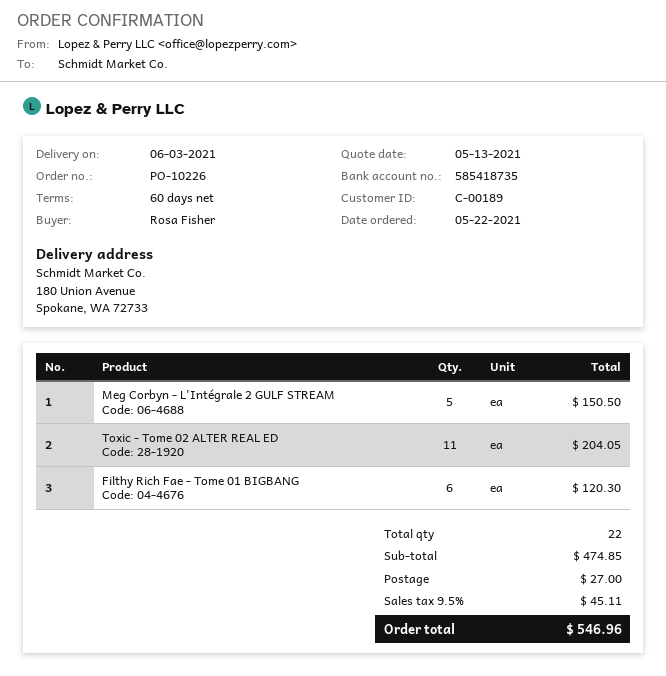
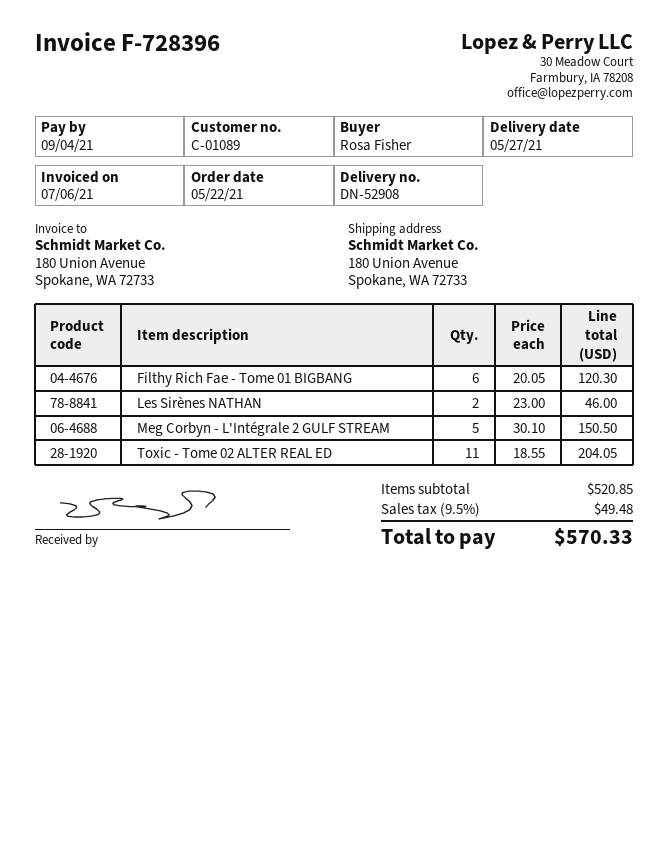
delivery date: 2021-06-03 -> 2021-05-27
customer number: C-00189 -> C-01089
Les Sirènes NATHAN: none -> 2 for 46.00
subtotal: 474.85 -> 520.85
shipping: 27.00 -> none
tax: 9.5% = 45.11 -> 9.5% = 49.48
total: 546.96 -> 570.33

